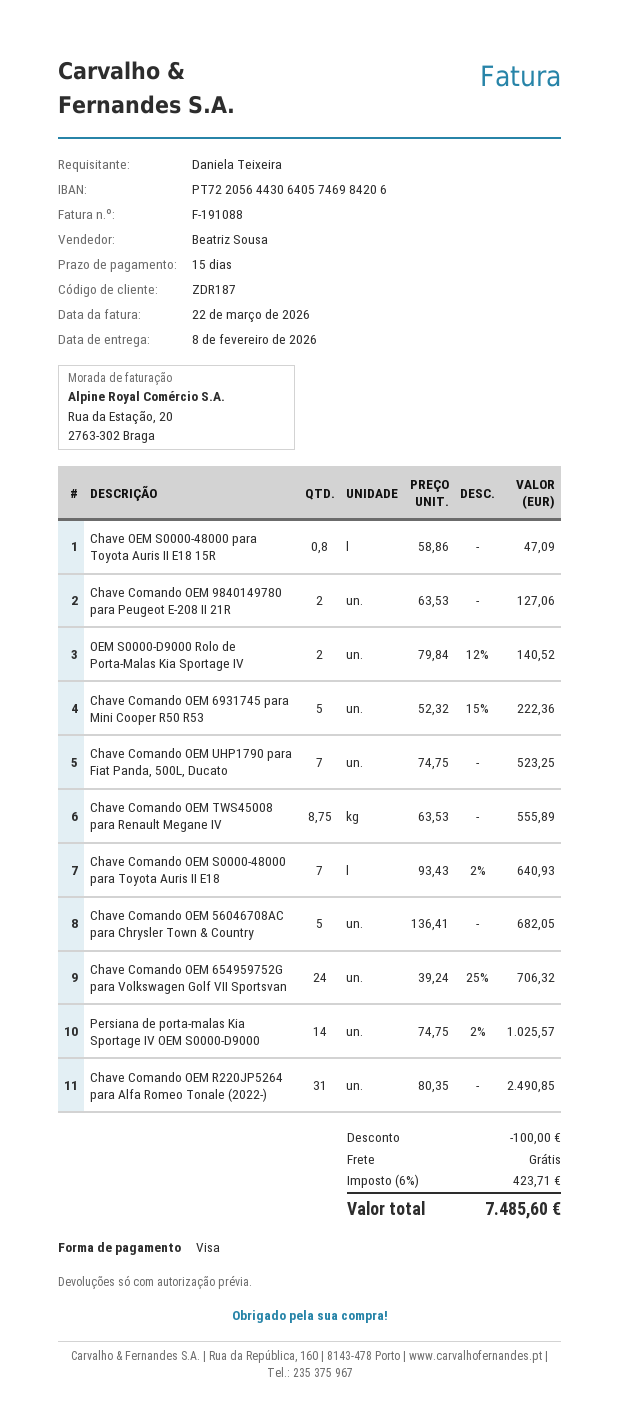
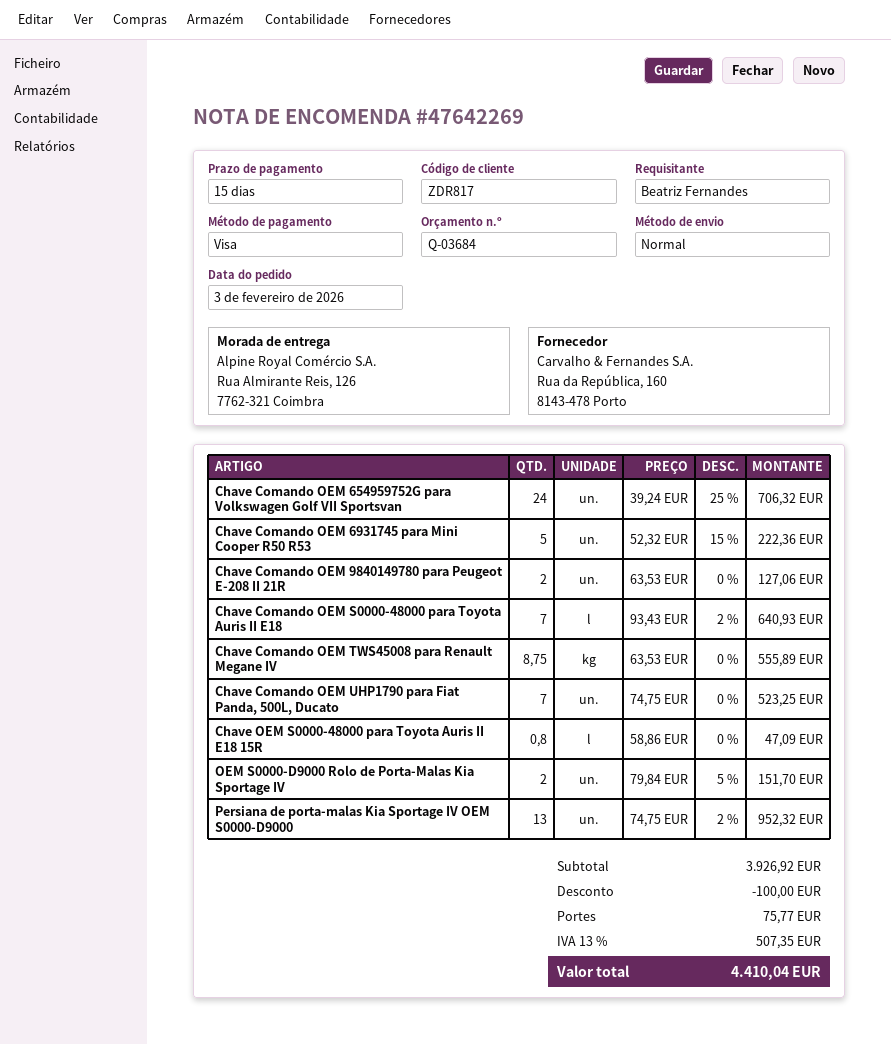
customer number: ZDR187 -> ZDR817
ordered by: Daniela Teixeira -> Beatriz Fernandes
OEM S0000-D9000 Rolo de Porta-Malas Kia Sportage IV: 2 x 79.84 - 12% = 140.52 -> 2 x 79.84 - 5% = 151.70
Chave Comando OEM 56046708AC para Chrysler Town & Country: 5 x 136.41 = 682.05 -> none
Persiana de porta-malas Kia Sportage IV OEM S0000-D9000: 14 x 74.75 - 2% = 1025.57 -> 13 x 74.75 - 2% = 952.32
Chave Comando OEM R220JP5264 para Alfa Romeo Tonale (2022-): 31 x 80.35 = 2490.85 -> none
shipping: 0.00 -> 75.77
tax: 6% = 423.71 -> 13% = 507.35
total: 7485.60 -> 4410.04

